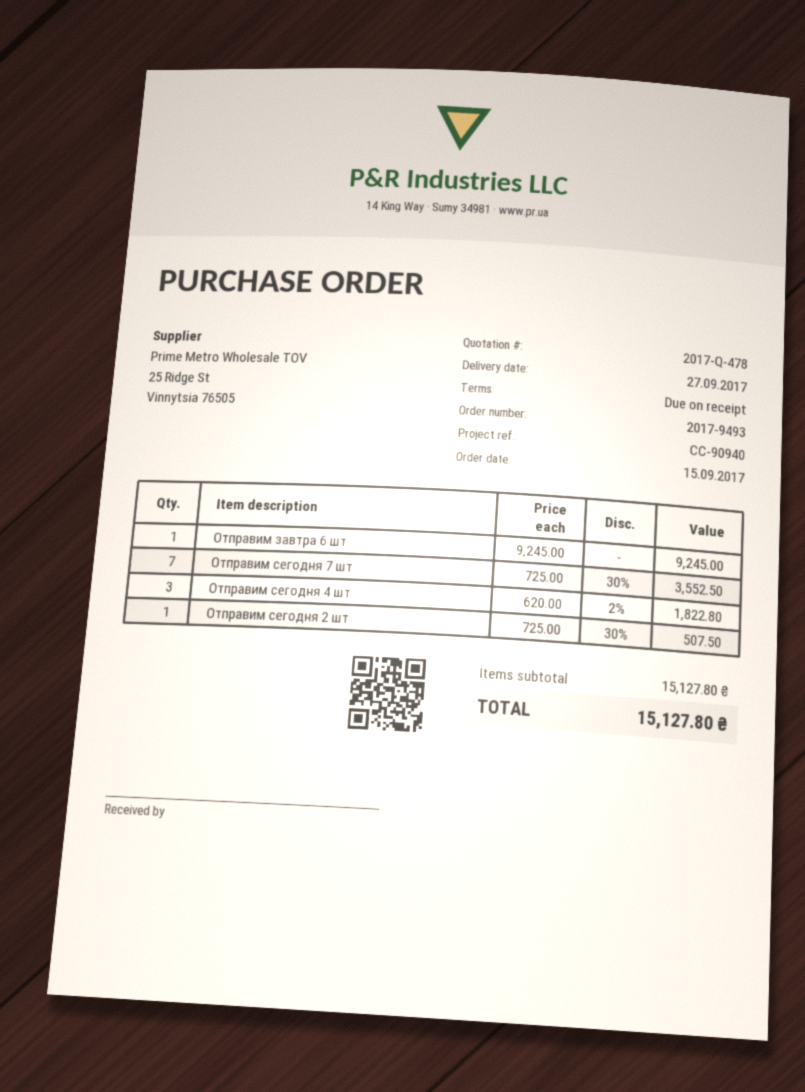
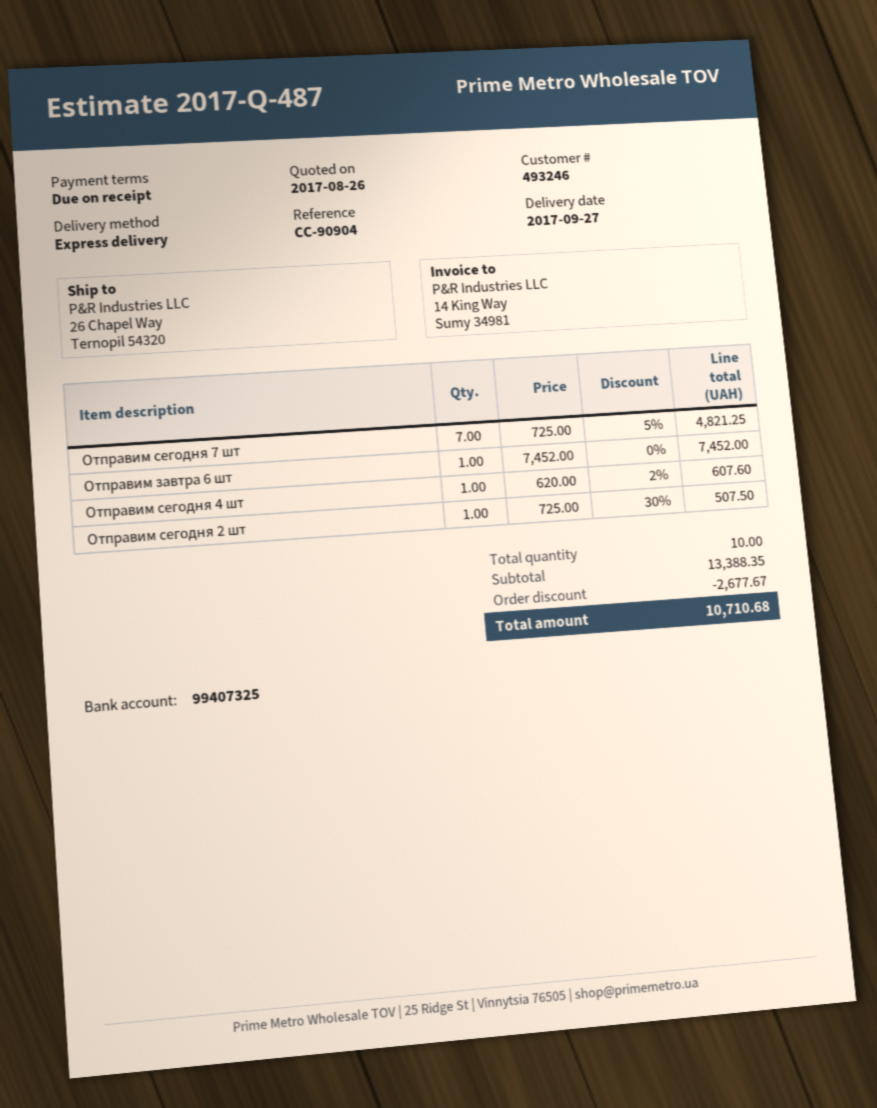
quote number: 2017-Q-478 -> 2017-Q-487
reference: CC-90940 -> CC-90904
Отправим завтра 6 шт: 1 x 9245.00 = 9245.00 -> 1 x 7452.00 = 7452.00
Отправим сегодня 7 шт: 7 x 725.00 - 30% = 3552.50 -> 7 x 725.00 - 5% = 4821.25
Отправим сегодня 4 шт: 3 x 620.00 - 2% = 1822.80 -> 1 x 620.00 - 2% = 607.60
subtotal: 15127.80 -> 13388.35
discount: none -> 2677.67
total: 15127.80 -> 10710.68

